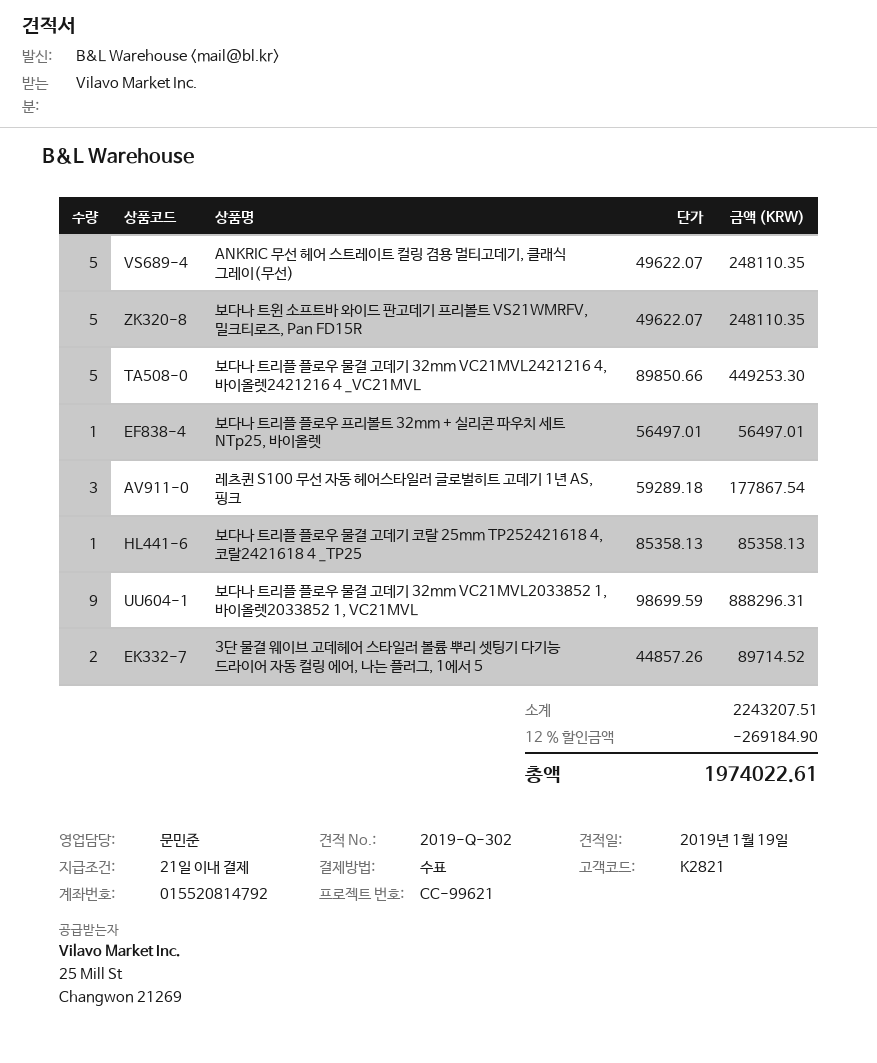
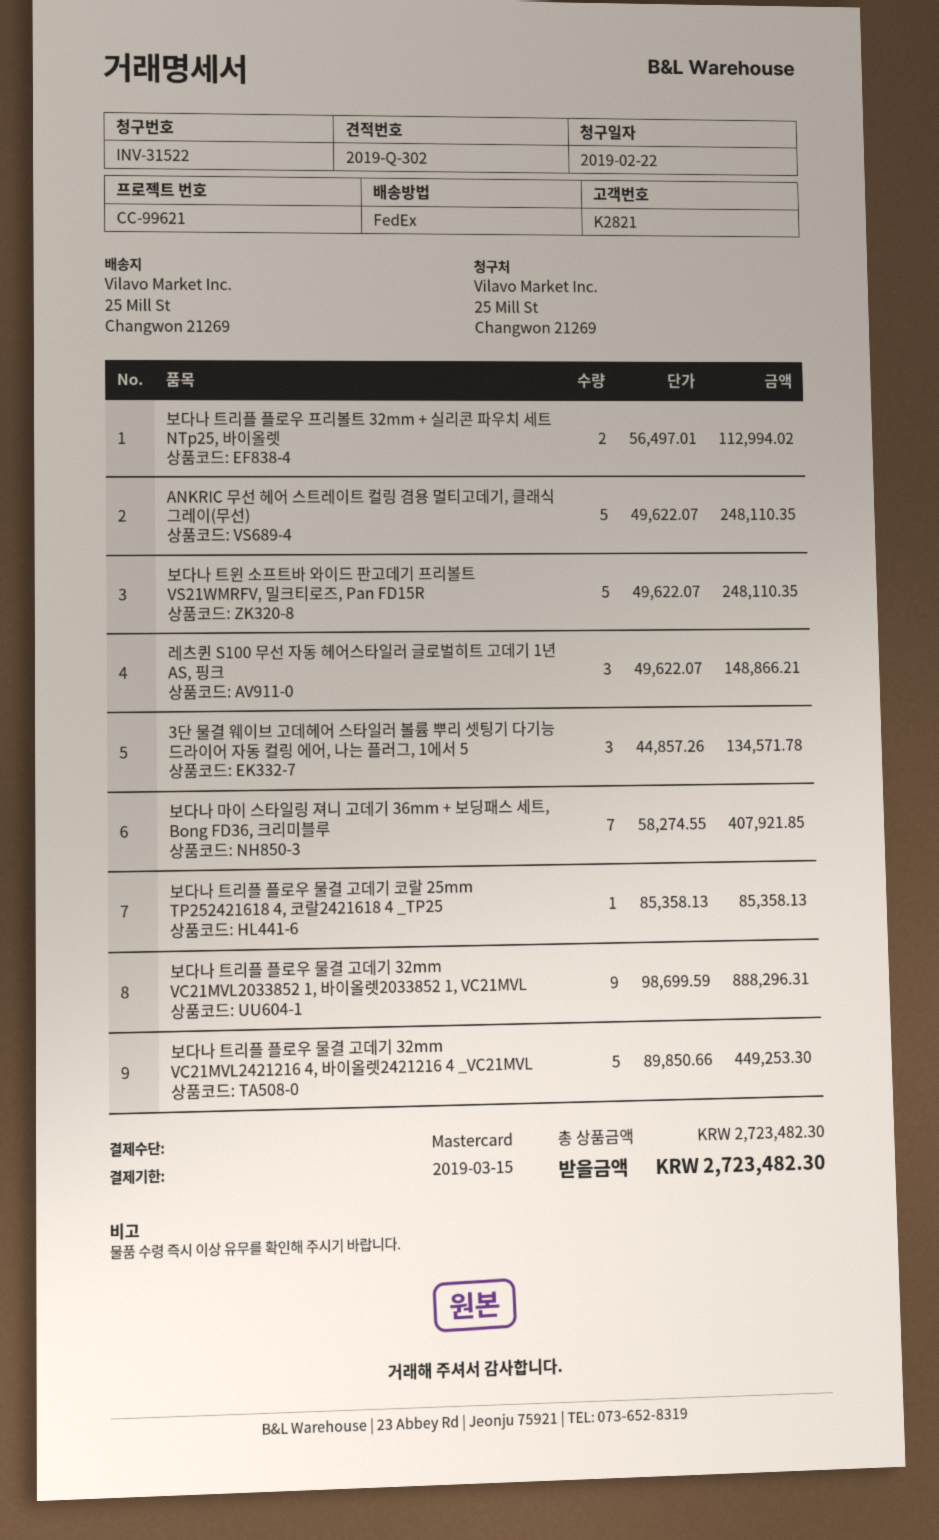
payment method: cheque -> Mastercard
보다나 트리플 플로우 프리볼트 32mm + 실리콘 파우치 세트 NTp25, 바이올렛: 1 x 56497.01 = 56497.01 -> 2 x 56497.01 = 112994.02
레츠퀸 S100 무선 자동 헤어스타일러 글로벌히트 고데기 1년 AS, 핑크: 3 x 59289.18 = 177867.54 -> 3 x 49622.07 = 148866.21
3단 물결 웨이브 고데헤어 스타일러 볼륨 뿌리 셋팅기 다기능 드라이어 자동 컬링 에어, 나는 플러그, 1에서 5: 2 x 44857.26 = 89714.52 -> 3 x 44857.26 = 134571.78
보다나 마이 스타일링 져니 고데기 36mm + 보딩패스 세트, Bong FD36, 크리미블루: none -> 7 x 58274.55 = 407921.85
subtotal: 2243207.51 -> 2723482.30
discount: 12% = 269184.90 -> none
total: 1974022.61 -> 2723482.30

